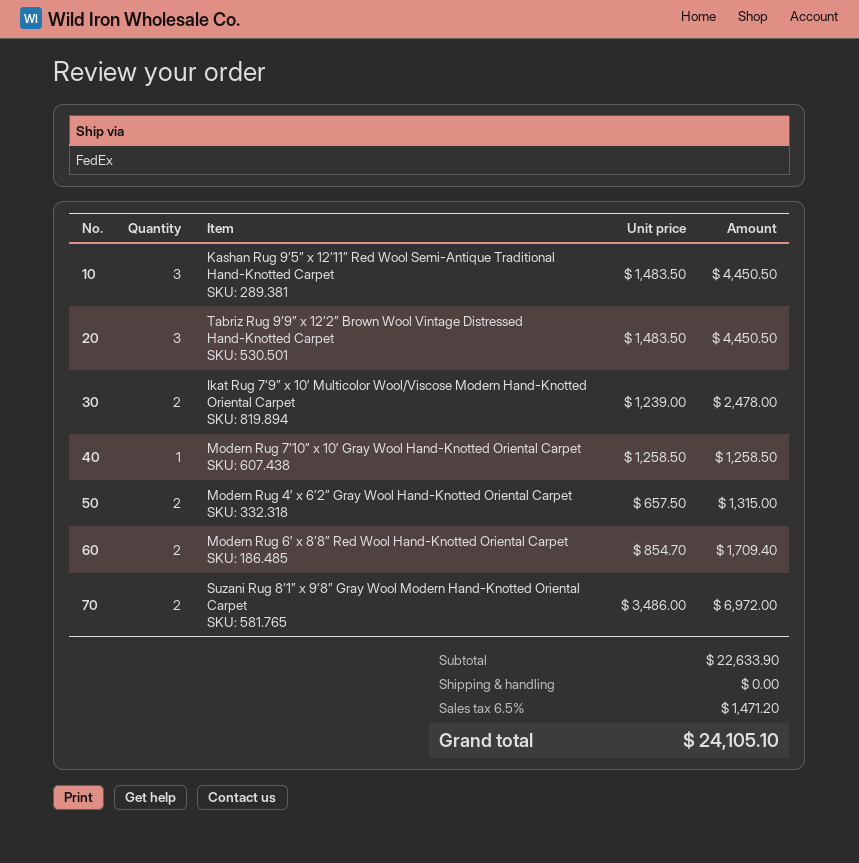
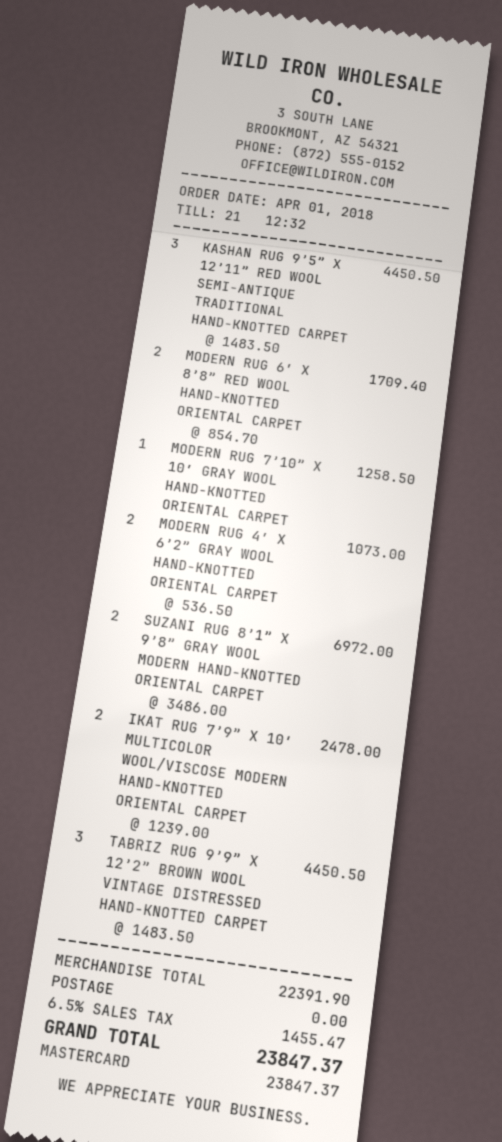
Modern Rug 4′ x 6’2” Gray Wool Hand-Knotted Oriental Carpet: 2 x 657.50 = 1315.00 -> 2 x 536.50 = 1073.00
subtotal: 22633.90 -> 22391.90
tax: 6.5% = 1471.20 -> 6.5% = 1455.47
total: 24105.10 -> 23847.37

